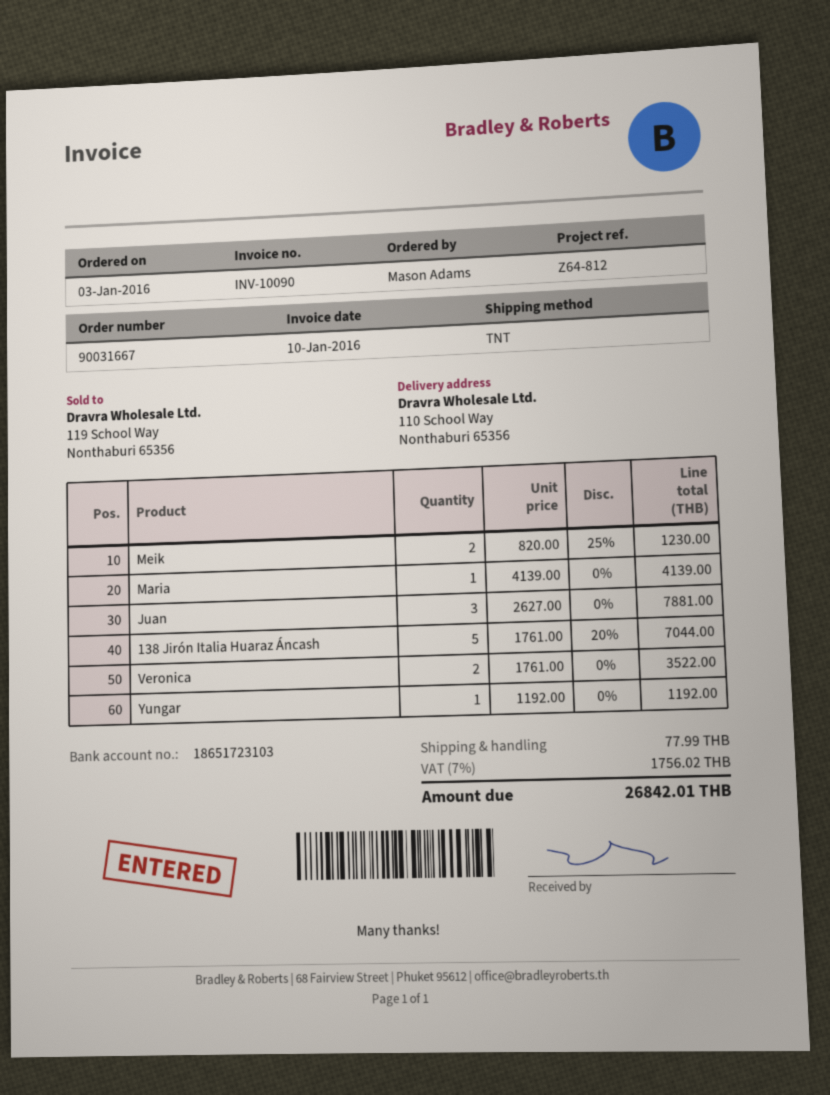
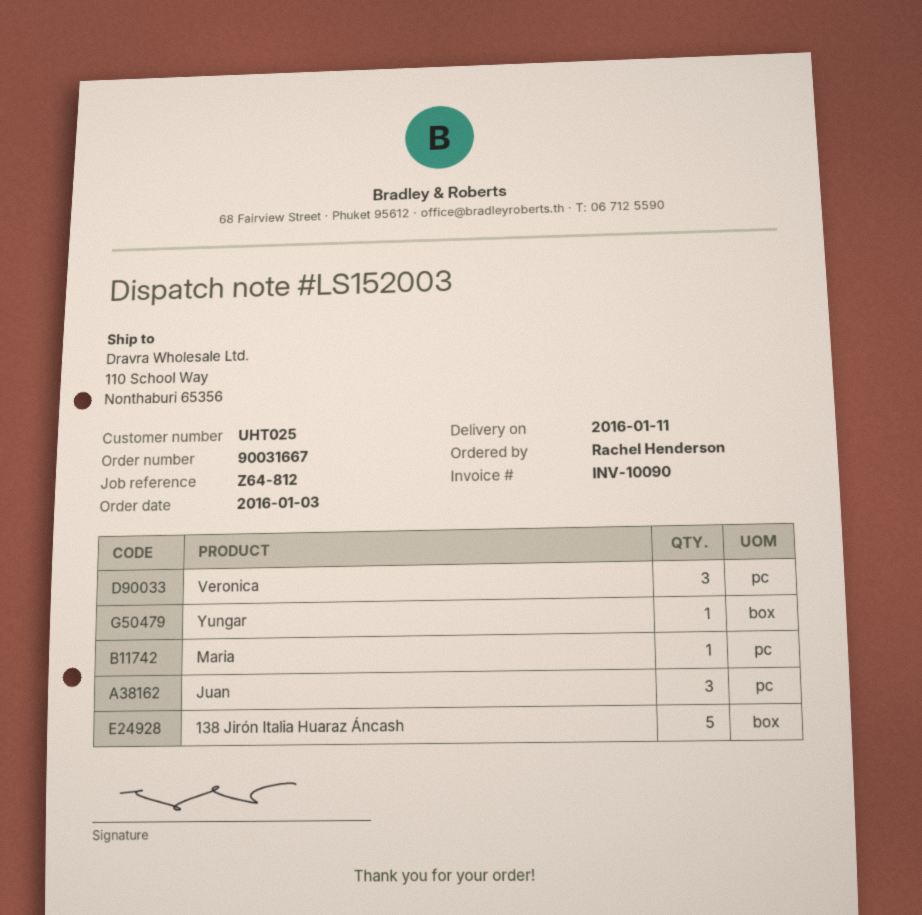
ordered by: Mason Adams -> Rachel Henderson
Meik: 2 -> none
Veronica: 2 -> 3

